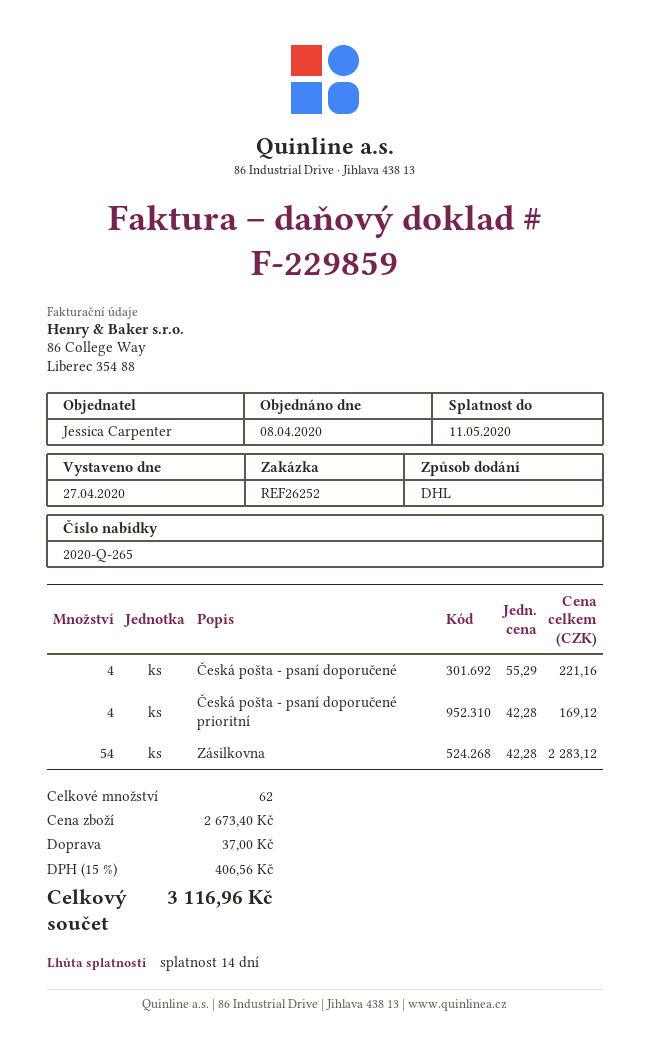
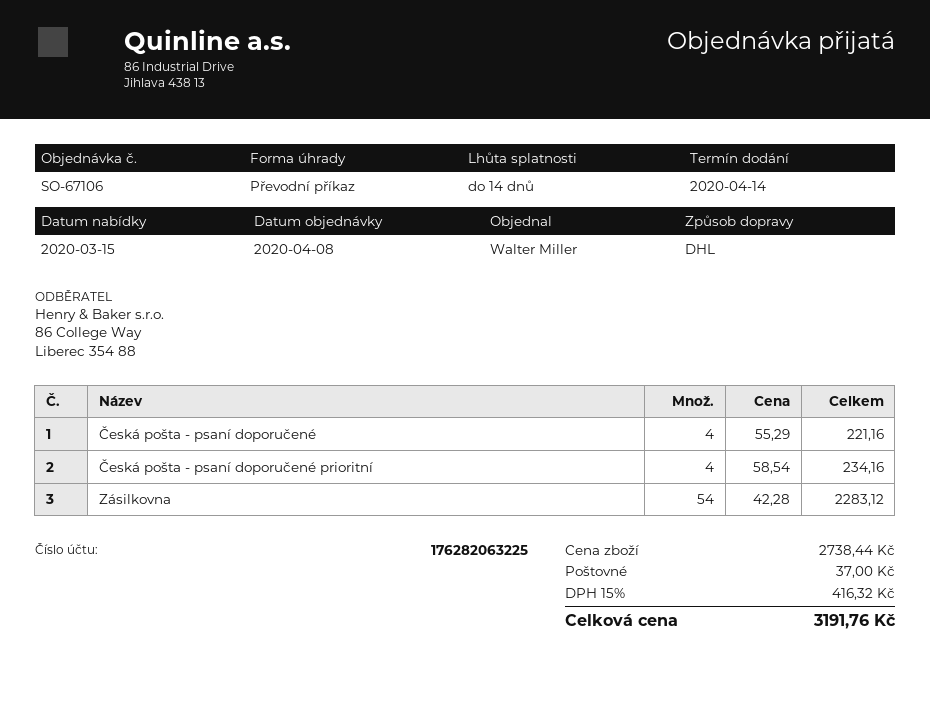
ordered by: Jessica Carpenter -> Walter Miller
Česká pošta - psaní doporučené prioritní: 4 x 42.28 = 169.12 -> 4 x 58.54 = 234.16
subtotal: 2673.40 -> 2738.44
tax: 15% = 406.56 -> 15% = 416.32
total: 3116.96 -> 3191.76

